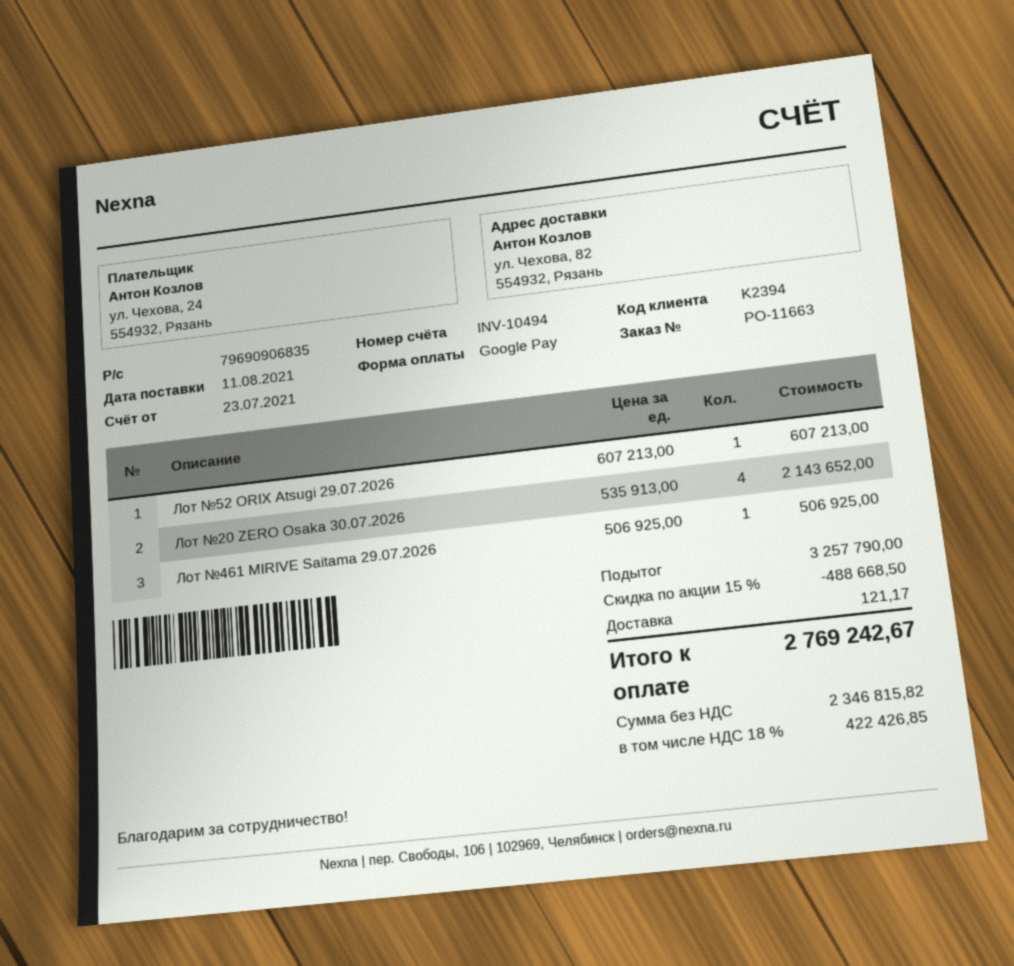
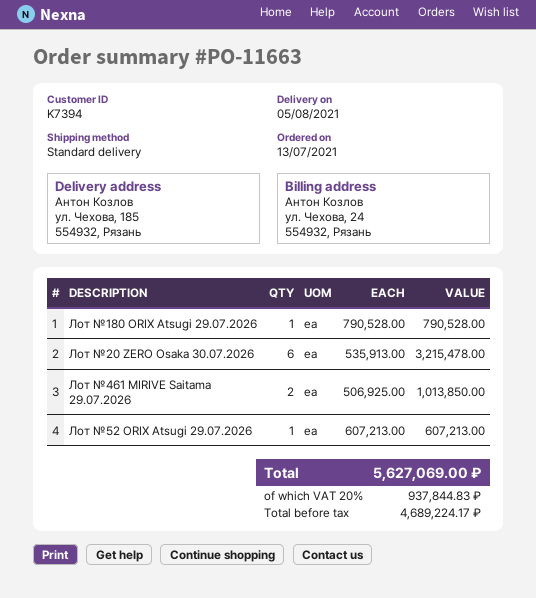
delivery date: 2021-08-11 -> 2021-08-05
customer number: K2394 -> K7394
ship to: ул. Чехова, 82, 554932, Рязань -> ул. Чехова, 185, 554932, Рязань
Лот №20 ZERO Osaka 30.07.2026: 4 x 535913.00 = 2143652.00 -> 6 x 535913.00 = 3215478.00
Лот №461 MIRIVE Saitama 29.07.2026: 1 x 506925.00 = 506925.00 -> 2 x 506925.00 = 1013850.00
Лот №180 ORIX Atsugi 29.07.2026: none -> 1 x 790528.00 = 790528.00
discount: 15% = 488668.50 -> none
shipping: 121.17 -> none
net: 2346815.82 -> 4689224.17
tax: 18% = 422426.85 -> 20% = 937844.83
total: 2769242.67 -> 5627069.00

